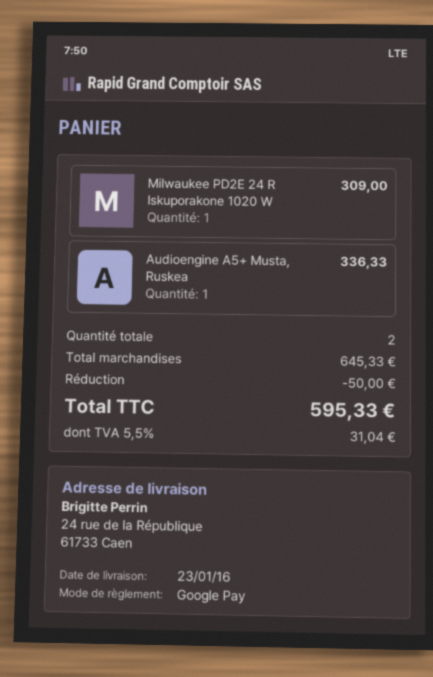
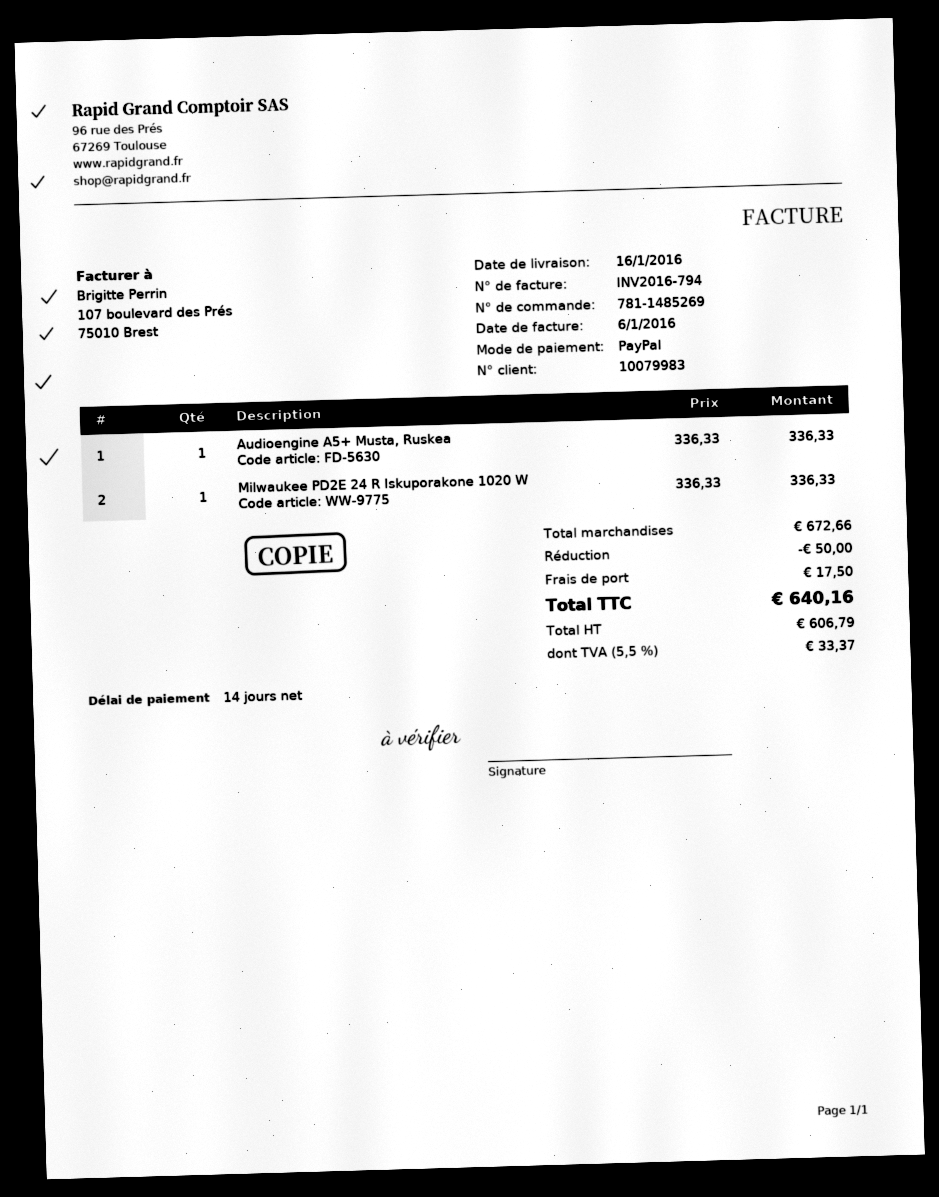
delivery date: 2016-01-23 -> 2016-01-16
payment method: Google Pay -> PayPal
Milwaukee PD2E 24 R Iskuporakone 1020 W: 1 for 309.00 -> 1 for 336.33
subtotal: 645.33 -> 672.66
shipping: none -> 17.50
tax: 5.5% = 31.04 -> 5.5% = 33.37
total: 595.33 -> 640.16

